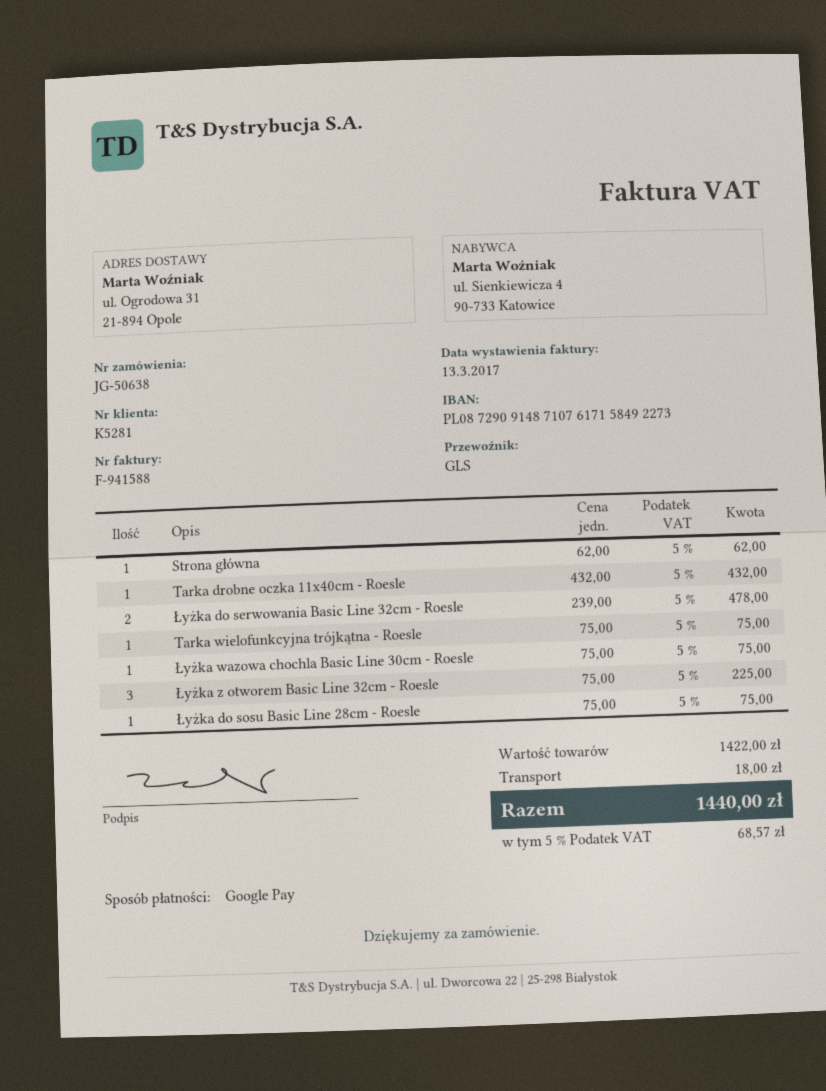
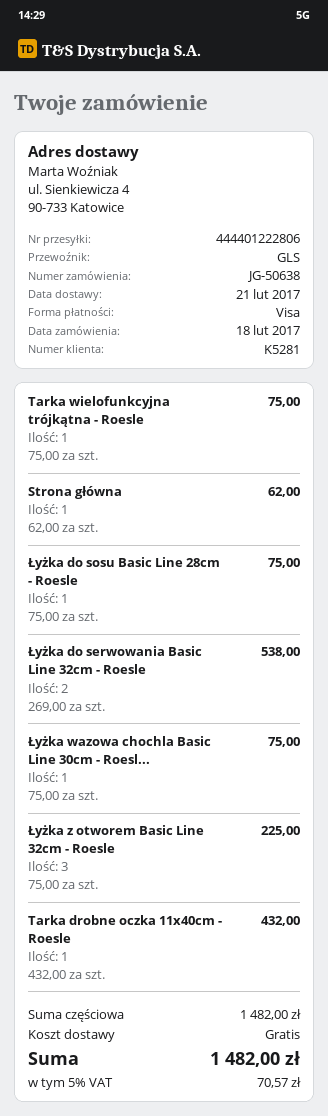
payment method: Google Pay -> Visa
ship to: ul. Ogrodowa 31, 21-894 Opole -> ul. Sienkiewicza 4, 90-733 Katowice
Łyżka do serwowania Basic Line 32cm - Roesle: 2 x 239.00 = 478.00 -> 2 x 269.00 = 538.00
subtotal: 1422.00 -> 1482.00
shipping: 18.00 -> 0.00
tax: 5% = 68.57 -> 5% = 70.57
total: 1440.00 -> 1482.00

